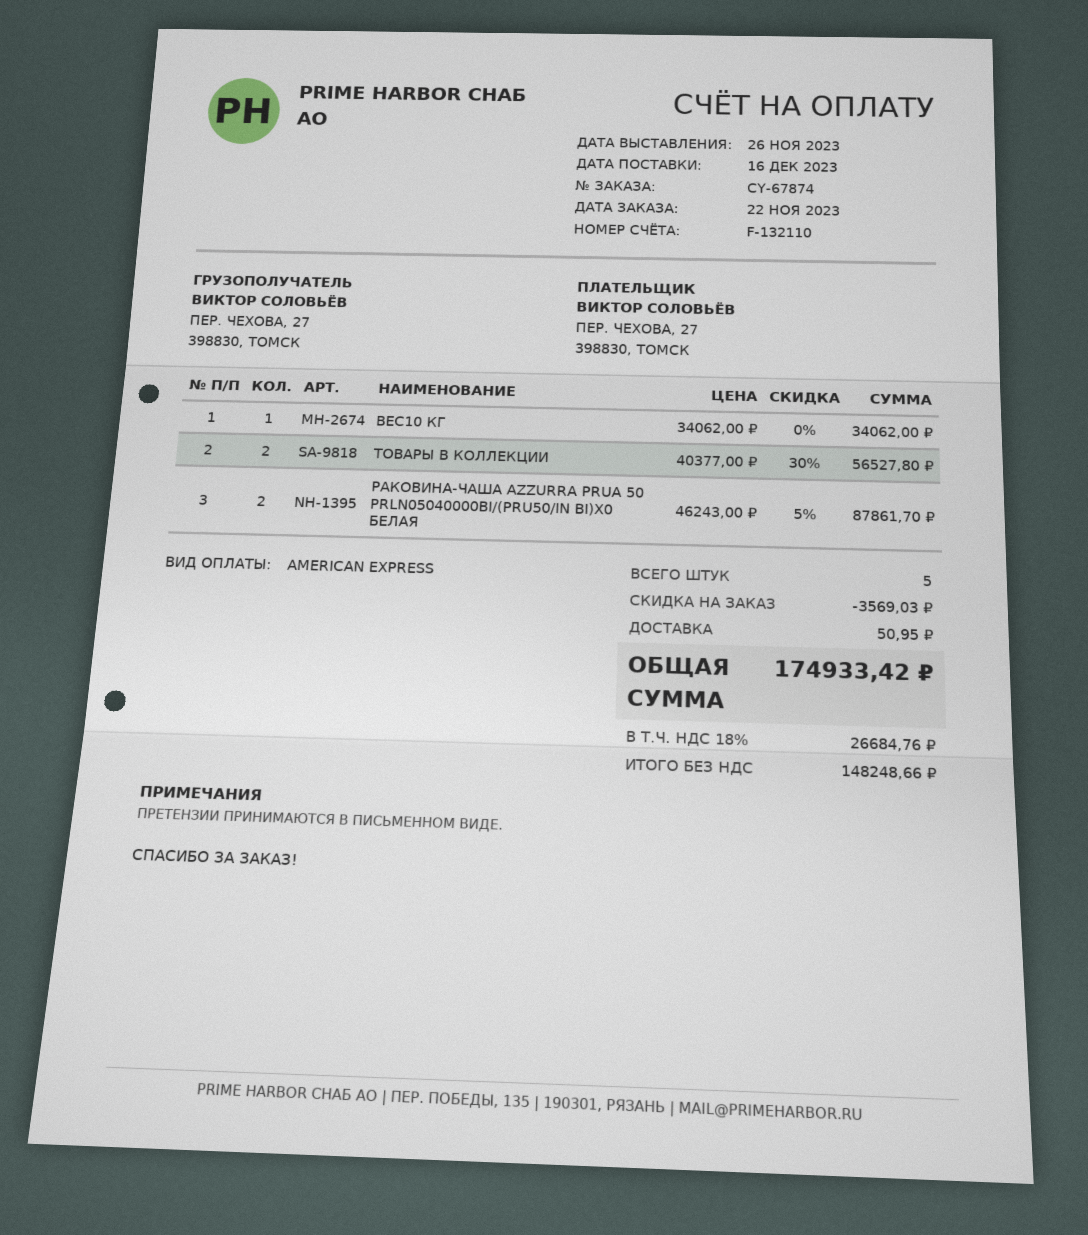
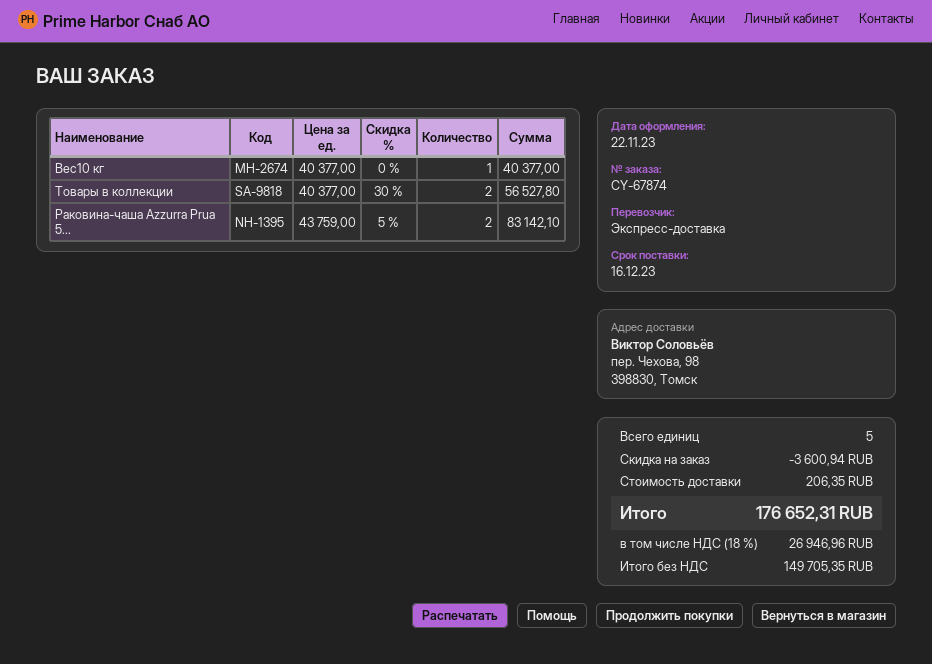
ship to: ПЕР. ЧЕХОВА, 27, 398830, ТОМСК -> пер. Чехова, 98, 398830, Томск
ВЕС10 КГ: 1 x 34062.00 = 34062.00 -> 1 x 40377.00 = 40377.00
РАКОВИНА-ЧАША AZZURRA PRUA 50 PRLN05040000BI/(PRU50/IN BI)X0 БЕЛАЯ: 2 x 46243.00 - 5% = 87861.70 -> 2 x 43759.00 - 5% = 83142.10
discount: 3569.03 -> 3600.94
shipping: 50.95 -> 206.35
net: 148248.66 -> 149705.35
tax: 18% = 26684.76 -> 18% = 26946.96
total: 174933.42 -> 176652.31

